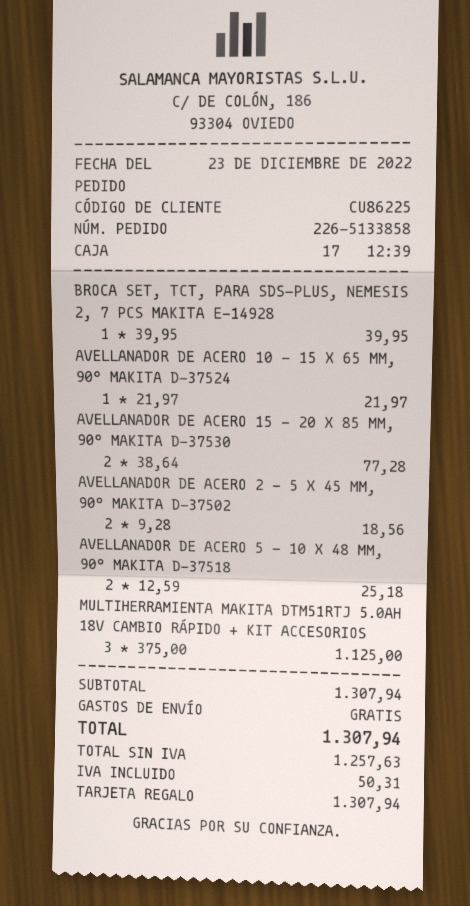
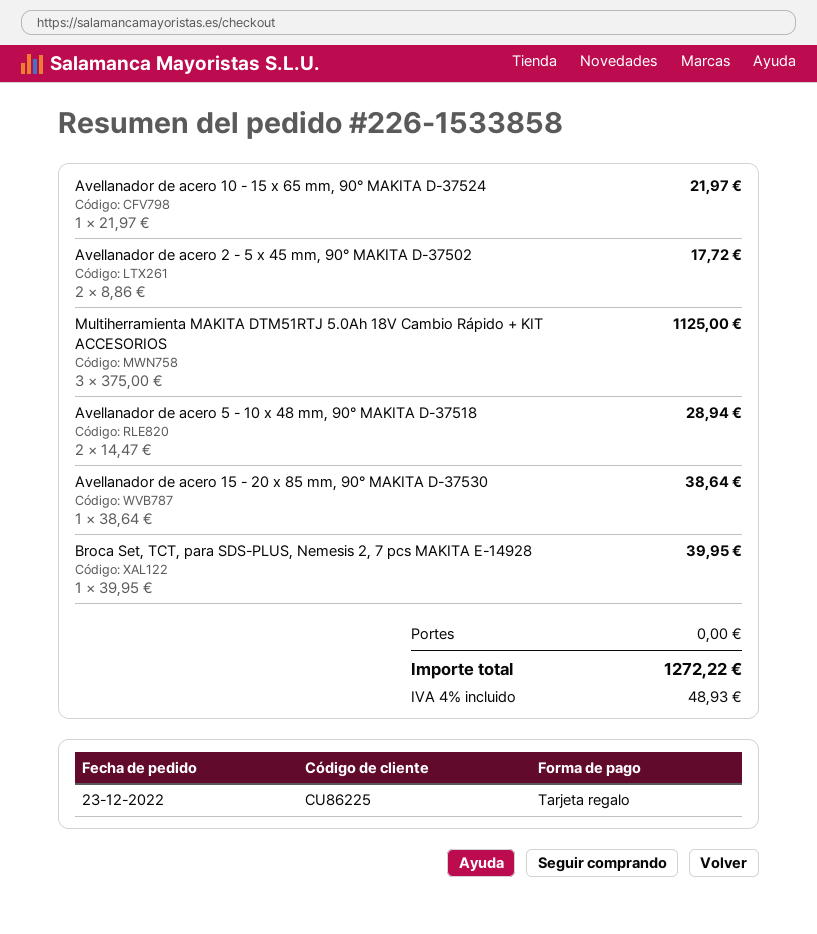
order number: 226-5133858 -> 226-1533858
AVELLANADOR DE ACERO 15 - 20 X 85 MM, 90° MAKITA D-37530: 2 x 38.64 = 77.28 -> 1 x 38.64 = 38.64
AVELLANADOR DE ACERO 2 - 5 X 45 MM, 90° MAKITA D-37502: 2 x 9.28 = 18.56 -> 2 x 8.86 = 17.72
AVELLANADOR DE ACERO 5 - 10 X 48 MM, 90° MAKITA D-37518: 2 x 12.59 = 25.18 -> 2 x 14.47 = 28.94
tax: 50.31 -> 48.93
total: 1307.94 -> 1272.22

